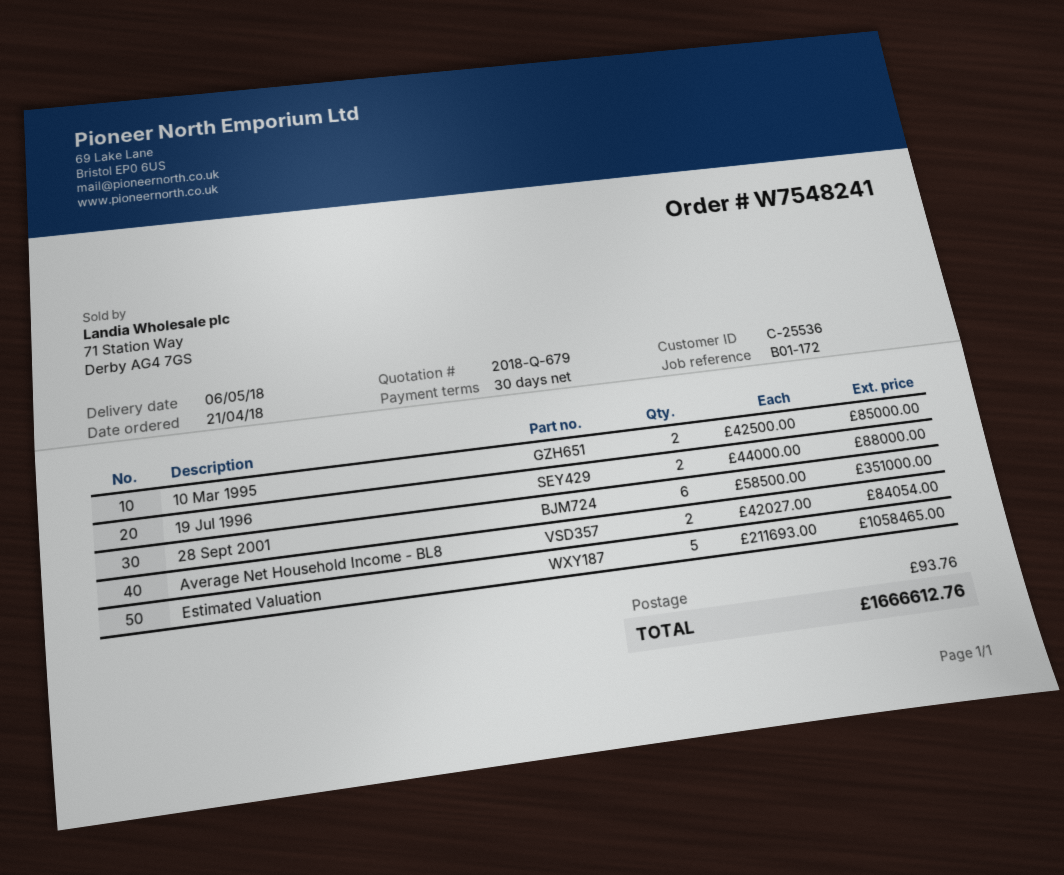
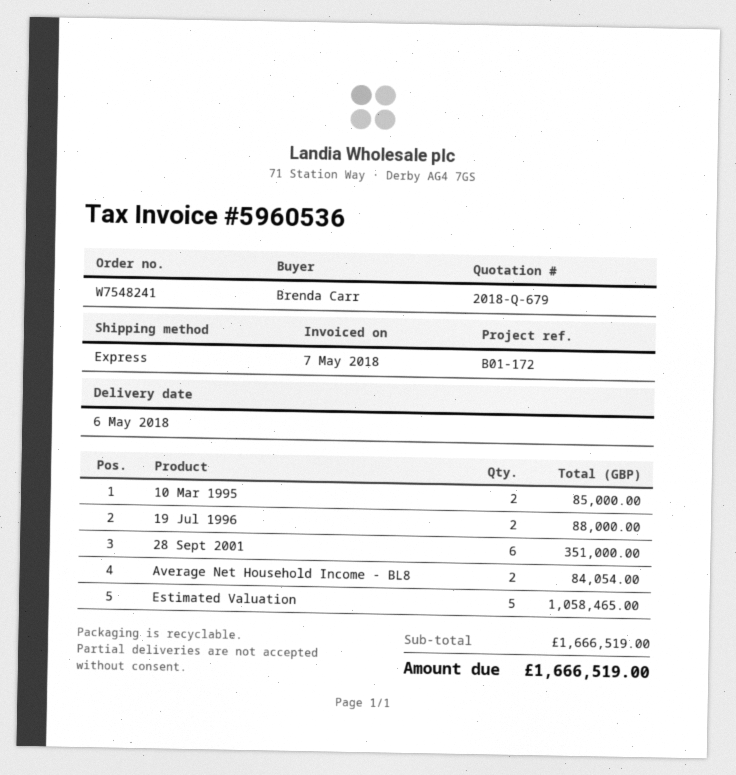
shipping: 93.76 -> none
total: 1666612.76 -> 1666519.00

